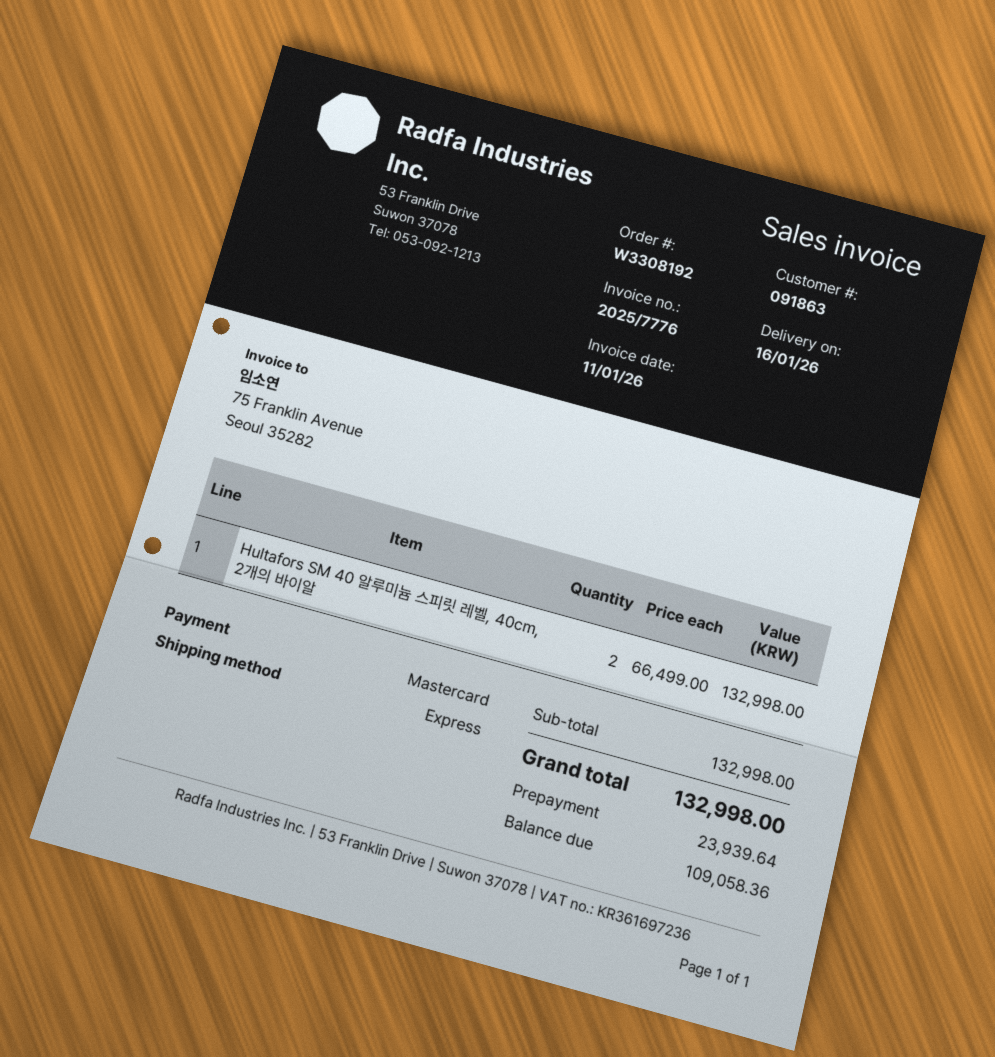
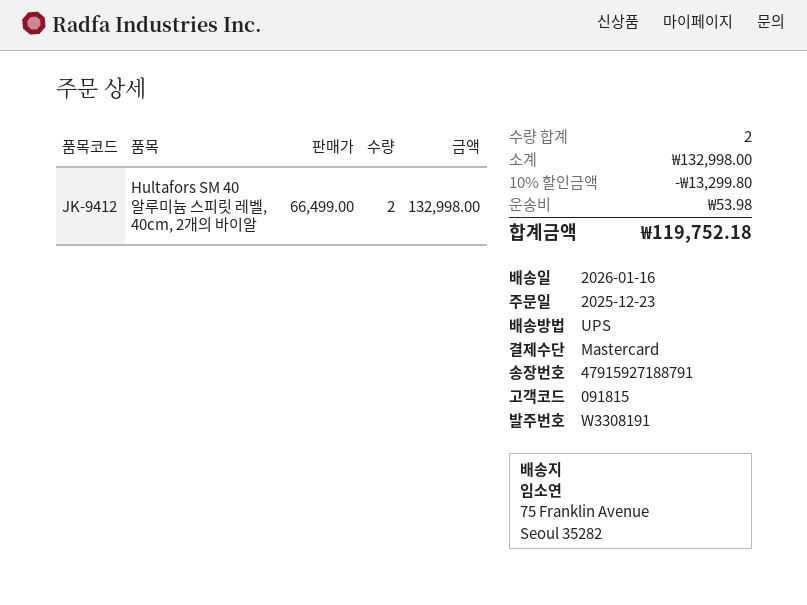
order number: W3308192 -> W3308191
customer number: 091863 -> 091815
shipping method: express -> UPS
discount: none -> 10% = 13299.80
shipping: none -> 53.98
total: 132998.00 -> 119752.18

